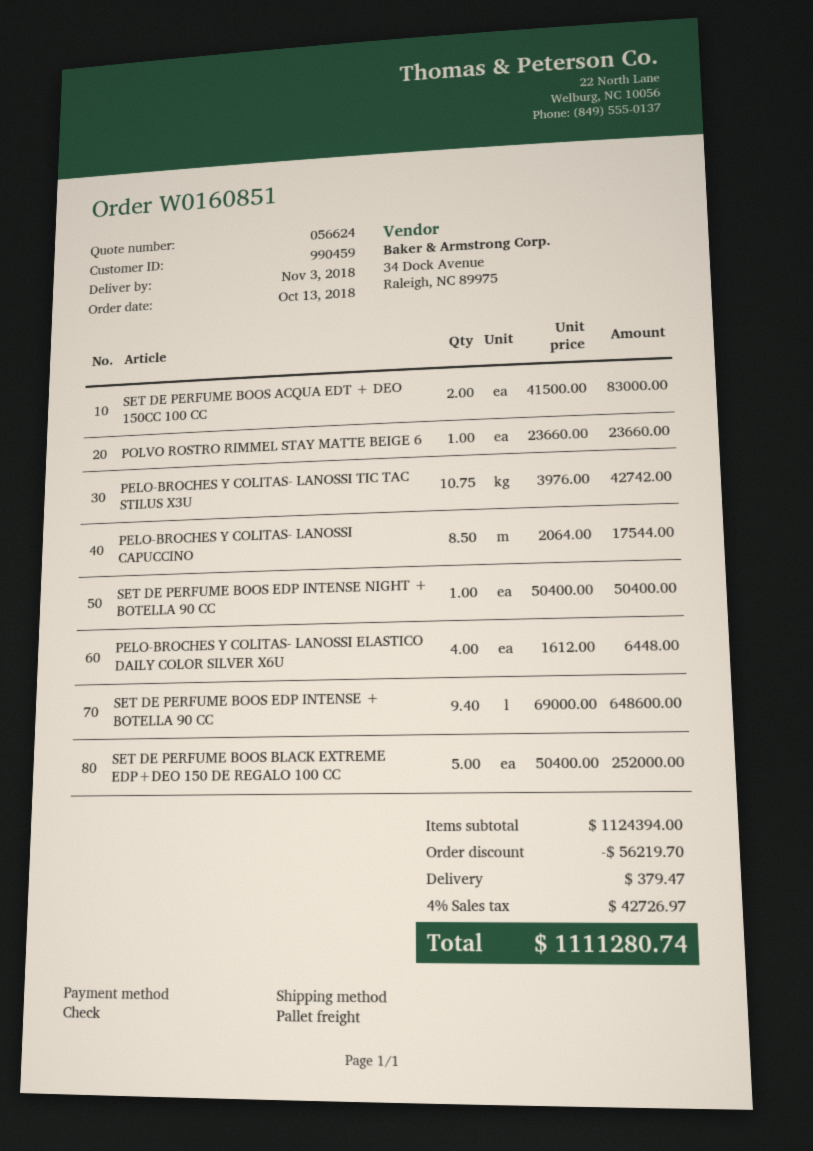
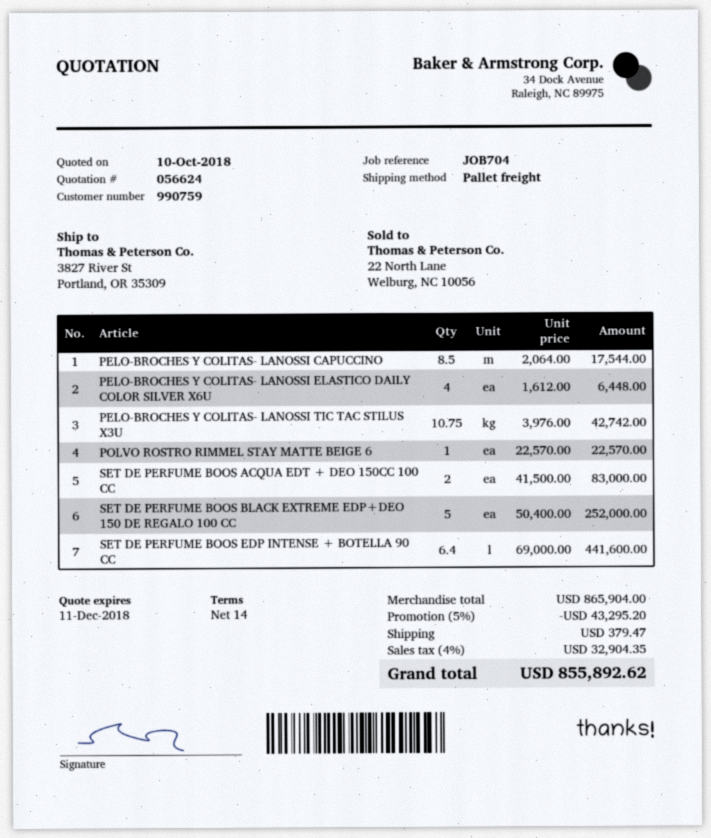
customer number: 990459 -> 990759
POLVO ROSTRO RIMMEL STAY MATTE BEIGE 6: 1 x 23660.00 = 23660.00 -> 1 x 22570.00 = 22570.00
SET DE PERFUME BOOS EDP INTENSE NIGHT + BOTELLA 90 CC: 1 x 50400.00 = 50400.00 -> none
SET DE PERFUME BOOS EDP INTENSE + BOTELLA 90 CC: 9.4 x 69000.00 = 648600.00 -> 6.4 x 69000.00 = 441600.00
subtotal: 1124394.00 -> 865904.00
discount: 56219.70 -> 43295.20
tax: 4% = 42726.97 -> 4% = 32904.35
total: 1111280.74 -> 855892.62

